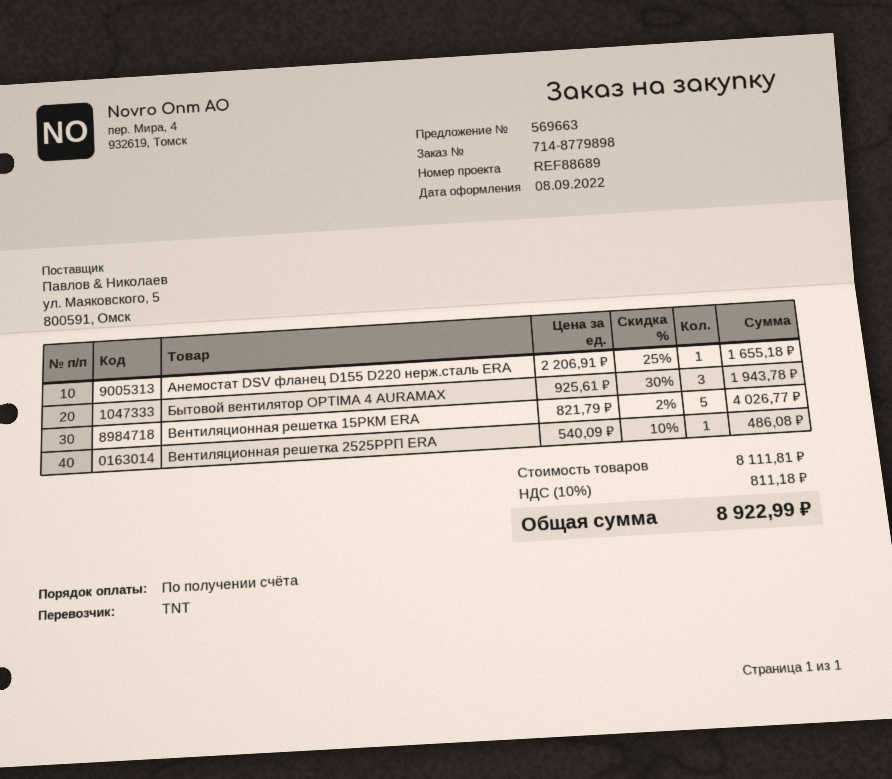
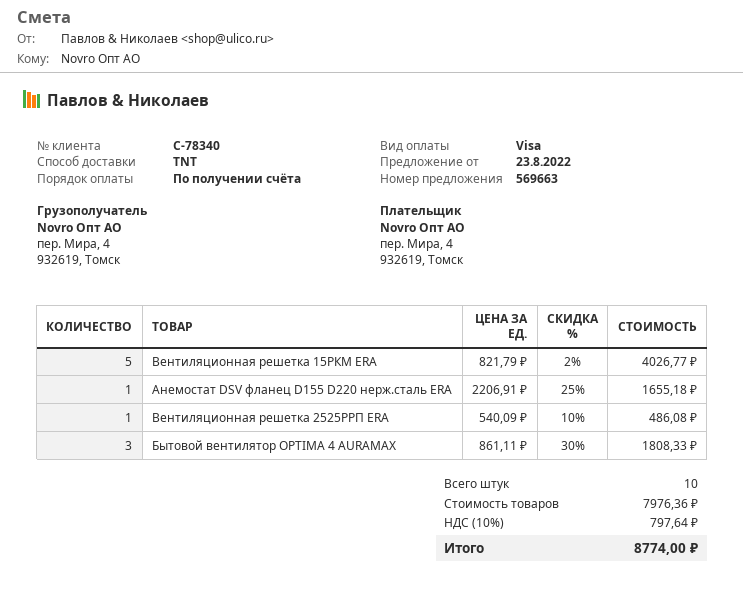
Бытовой вентилятор OPTIMA 4 AURAMAX: 3 x 925.61 - 30% = 1943.78 -> 3 x 861.11 - 30% = 1808.33
subtotal: 8111.81 -> 7976.36
tax: 10% = 811.18 -> 10% = 797.64
total: 8922.99 -> 8774.00

